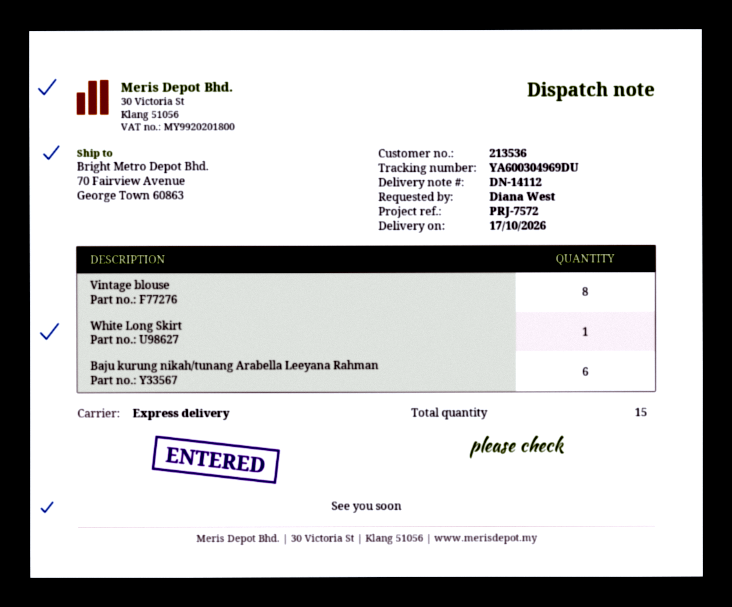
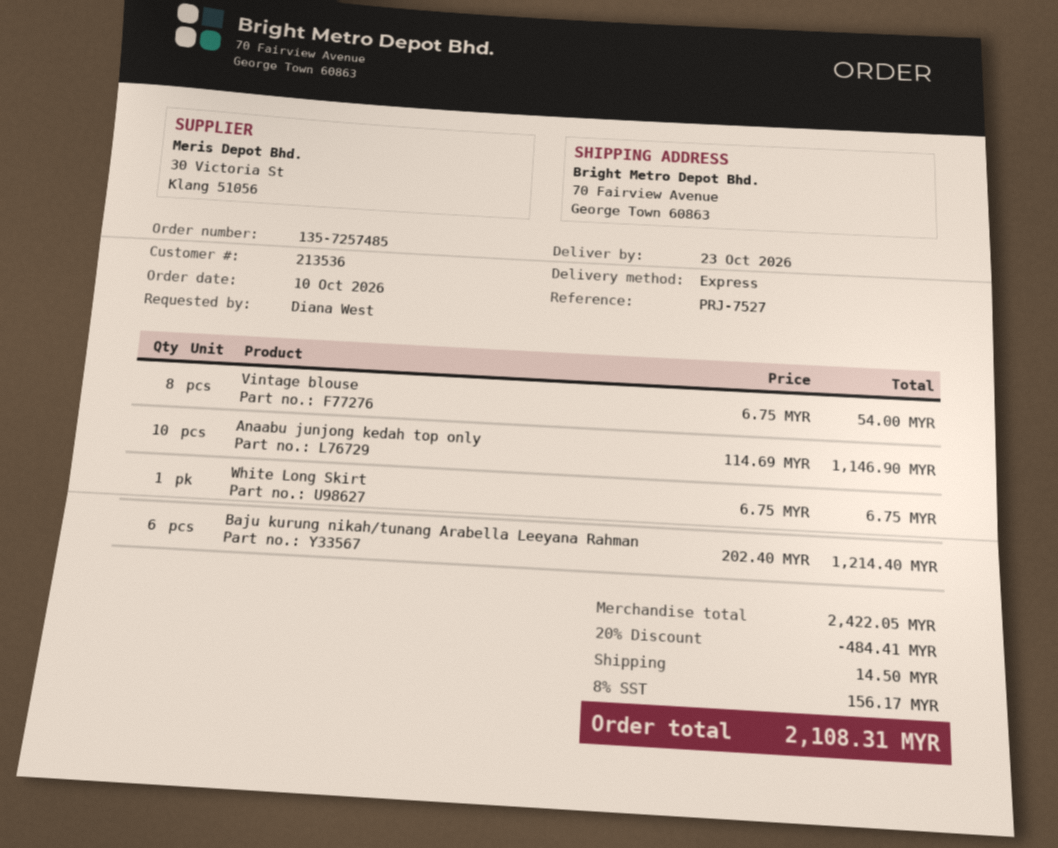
delivery date: 2026-10-17 -> 2026-10-23
reference: PRJ-7572 -> PRJ-7527
Anaabu junjong kedah top only: none -> 10

